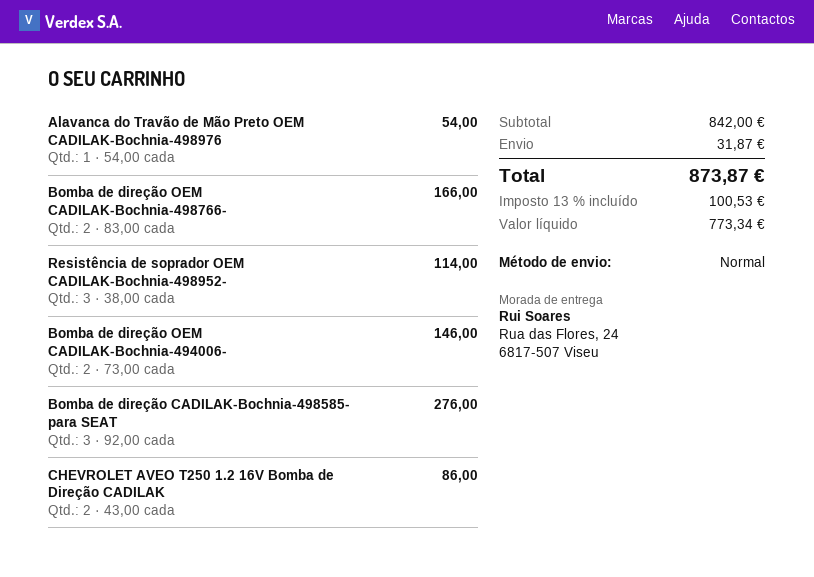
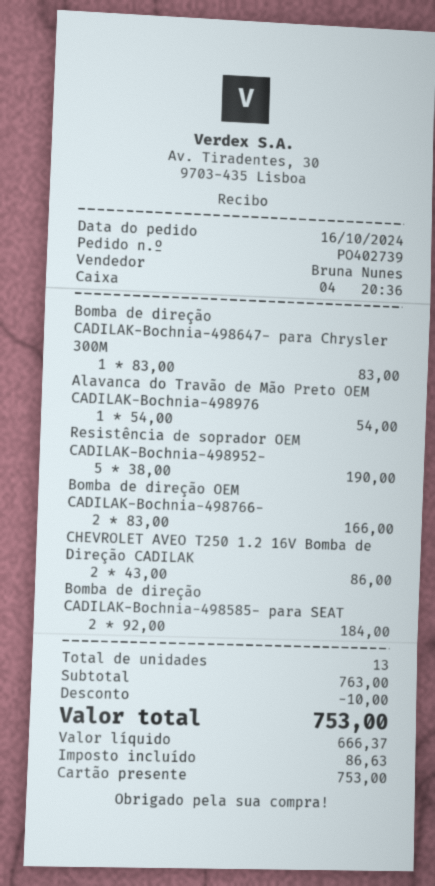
Resistência de soprador OEM CADILAK-Bochnia-498952-: 3 x 38.00 = 114.00 -> 5 x 38.00 = 190.00
Bomba de direção OEM CADILAK-Bochnia-494006-: 2 x 73.00 = 146.00 -> none
Bomba de direção CADILAK-Bochnia-498585- para SEAT: 3 x 92.00 = 276.00 -> 2 x 92.00 = 184.00
Bomba de direção CADILAK-Bochnia-498647- para Chrysler 300M: none -> 1 x 83.00 = 83.00
subtotal: 842.00 -> 763.00
discount: none -> 10.00
shipping: 31.87 -> none
net: 773.34 -> 666.37
tax: 100.53 -> 86.63
total: 873.87 -> 753.00

